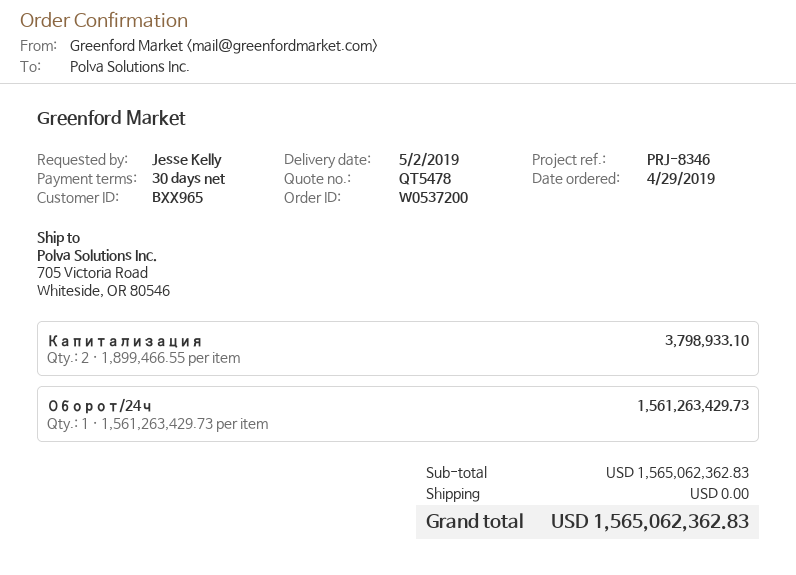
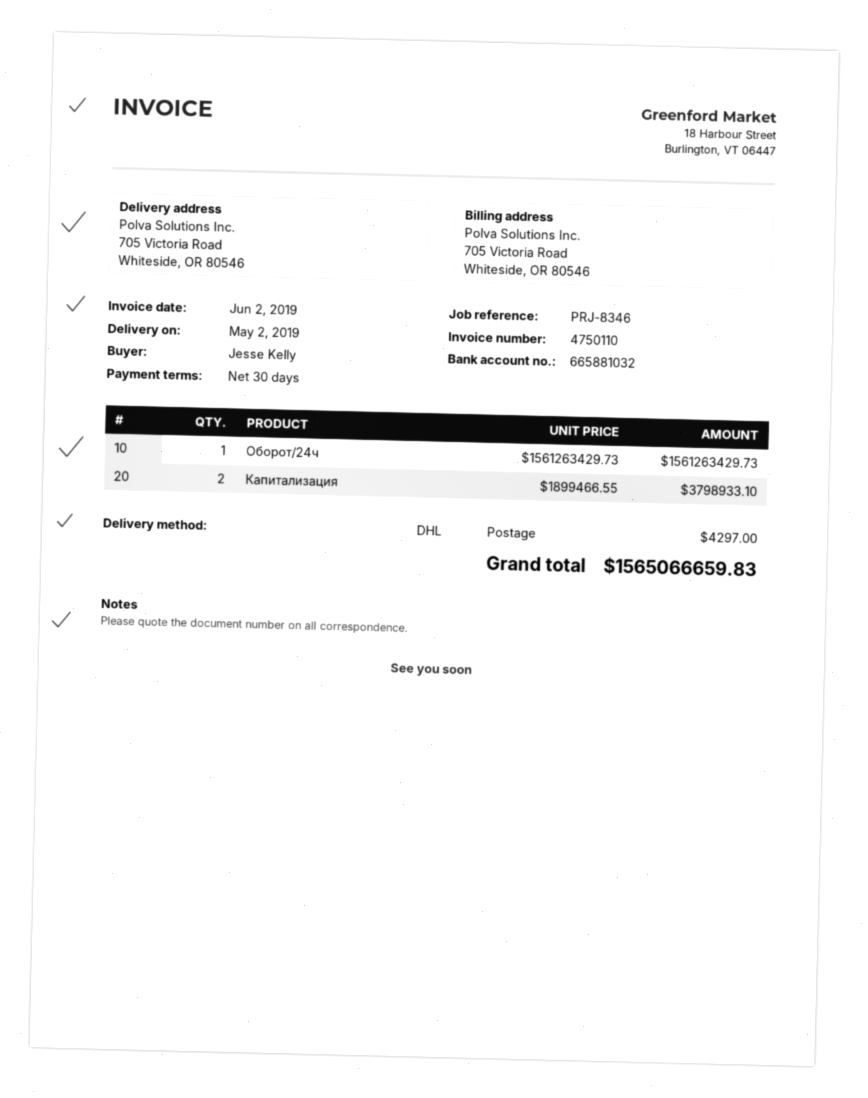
shipping: 0.00 -> 4297.00
total: 1565062362.83 -> 1565066659.83

